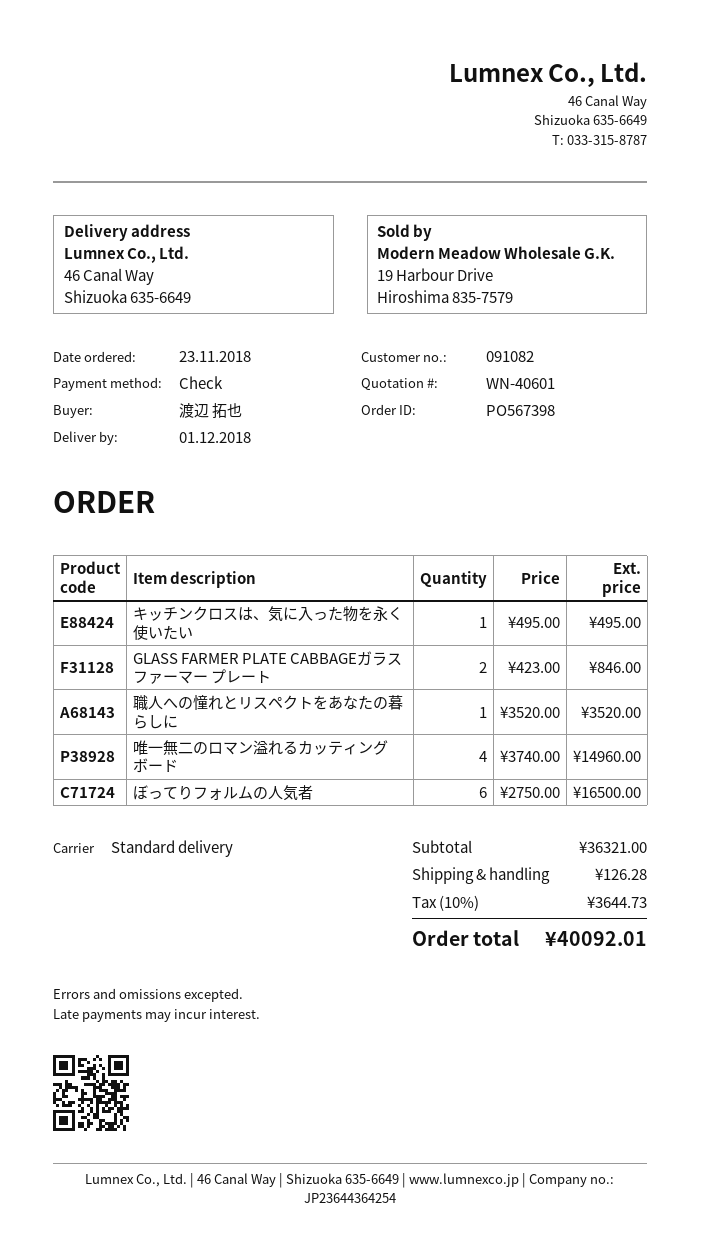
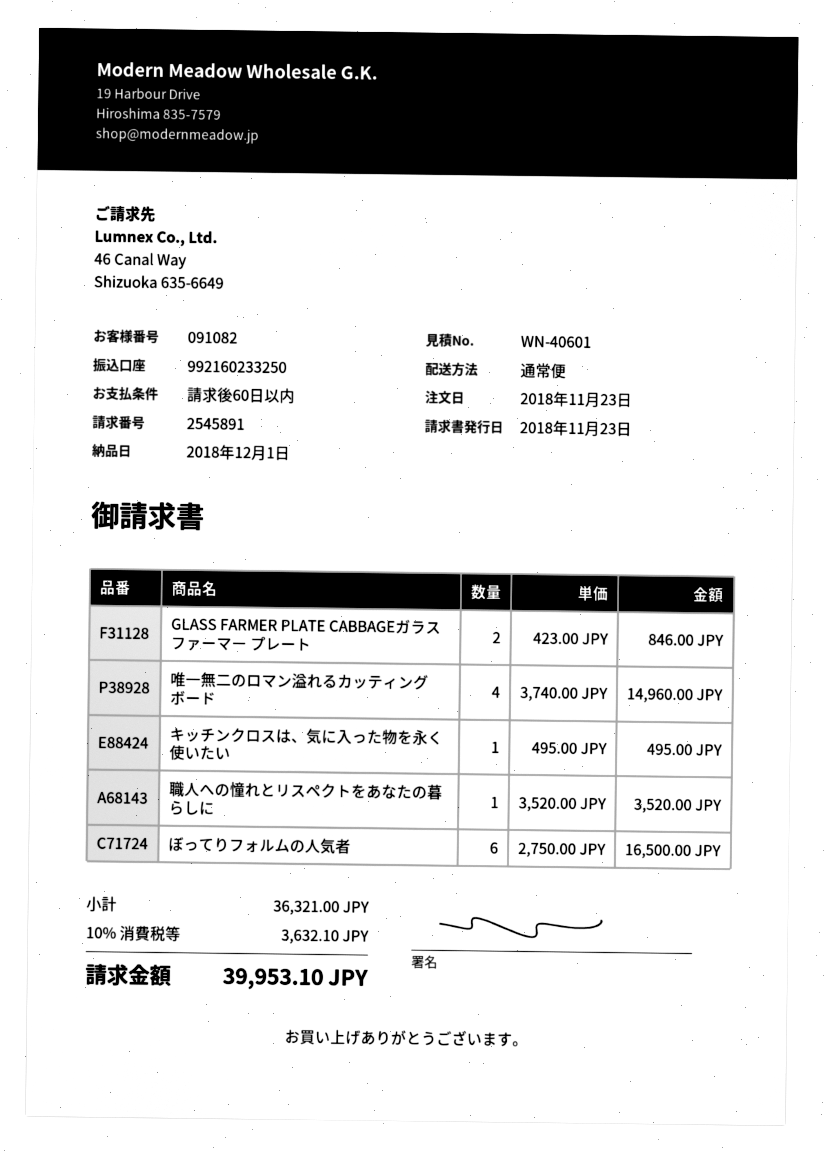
shipping: 126.28 -> none
tax: 10% = 3644.73 -> 10% = 3632.10
total: 40092.01 -> 39953.10

